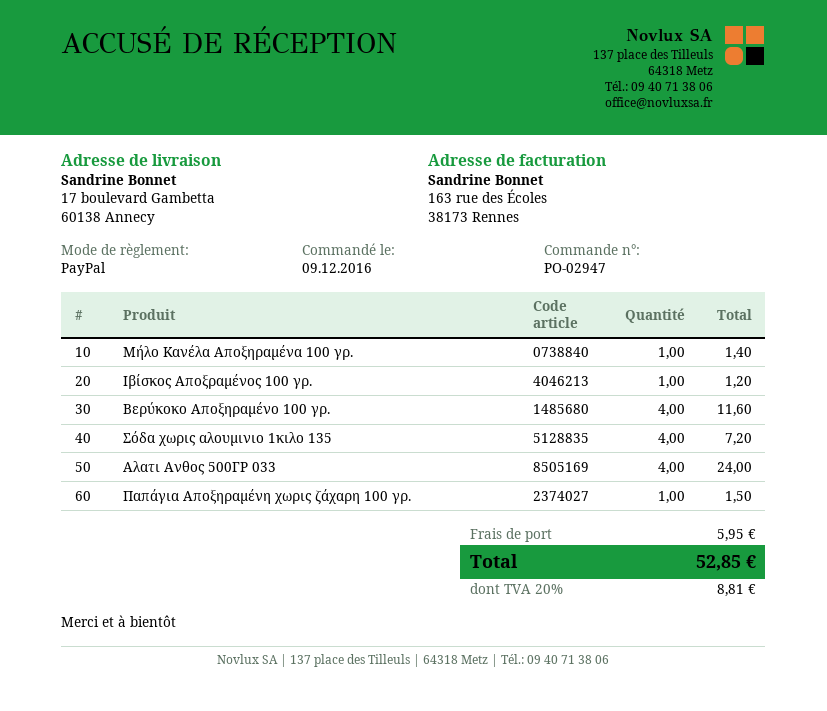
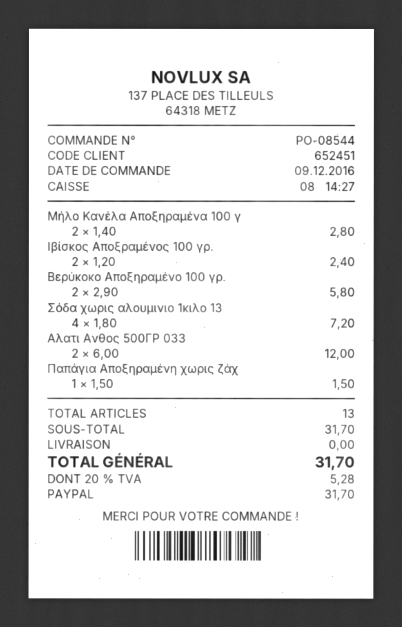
order number: PO-02947 -> PO-08544
Μήλο Κανέλα Αποξηραμένα 100 γρ.: 1 for 1.40 -> 2 for 2.80
Ιβίσκος Αποξραμένος 100 γρ.: 1 for 1.20 -> 2 for 2.40
Βερύκοκο Αποξηραμένο 100 γρ.: 4 for 11.60 -> 2 for 5.80
Αλατι Ανθος 500ΓΡ 033: 4 for 24.00 -> 2 for 12.00
shipping: 5.95 -> 0.00
tax: 20% = 8.81 -> 20% = 5.28
total: 52.85 -> 31.70

